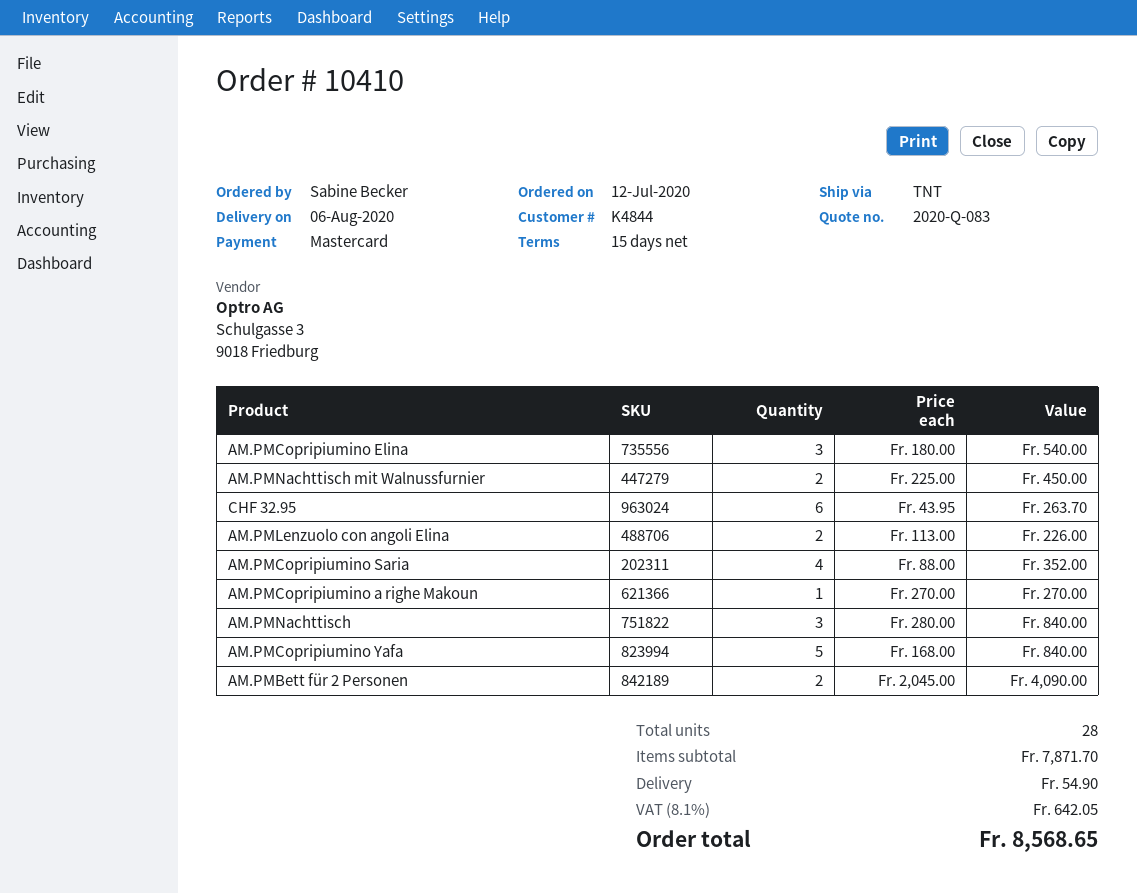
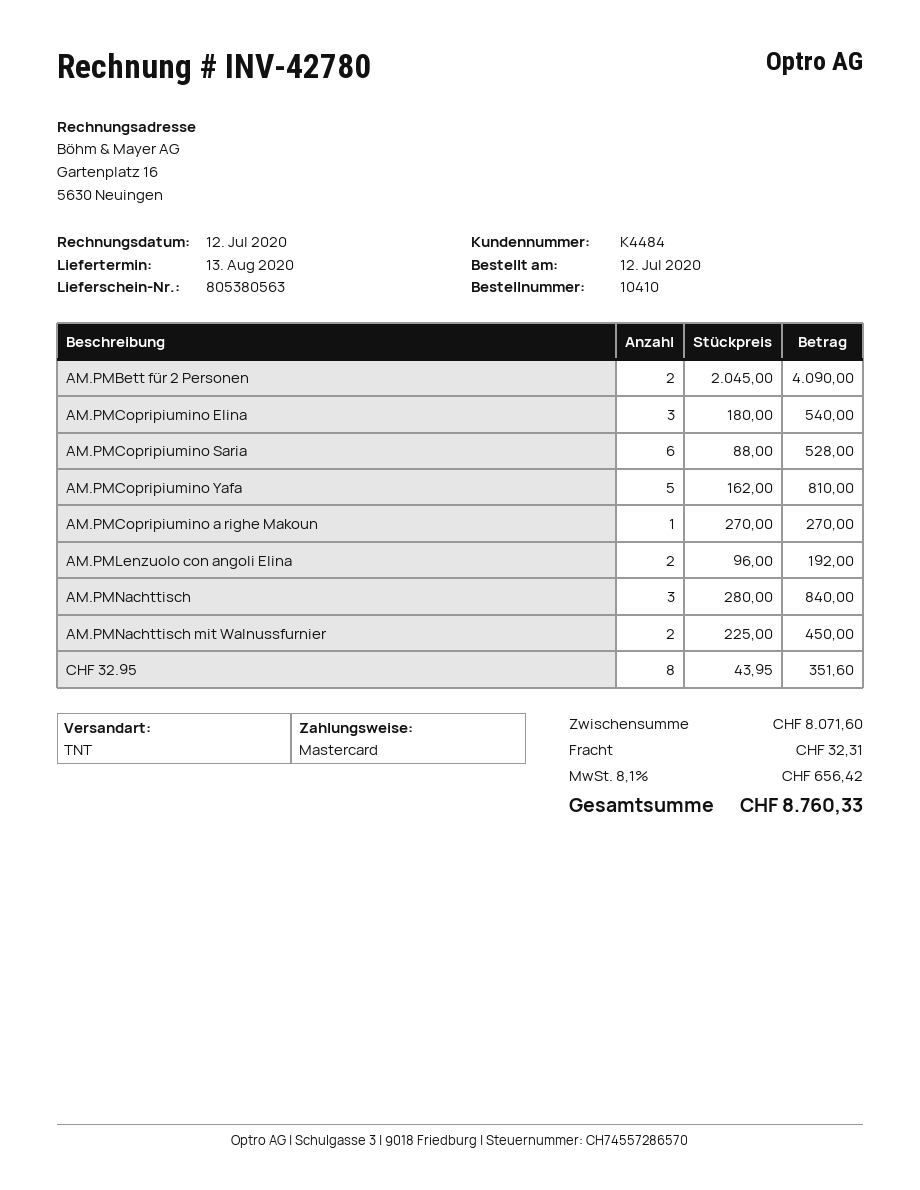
delivery date: 2020-08-06 -> 2020-08-13
customer number: K4844 -> K4484
CHF 32.95: 6 x 43.95 = 263.70 -> 8 x 43.95 = 351.60
AM.PMLenzuolo con angoli Elina: 2 x 113.00 = 226.00 -> 2 x 96.00 = 192.00
AM.PMCopripiumino Saria: 4 x 88.00 = 352.00 -> 6 x 88.00 = 528.00
AM.PMCopripiumino Yafa: 5 x 168.00 = 840.00 -> 5 x 162.00 = 810.00
subtotal: 7871.70 -> 8071.60
shipping: 54.90 -> 32.31
tax: 8.1% = 642.05 -> 8.1% = 656.42
total: 8568.65 -> 8760.33

